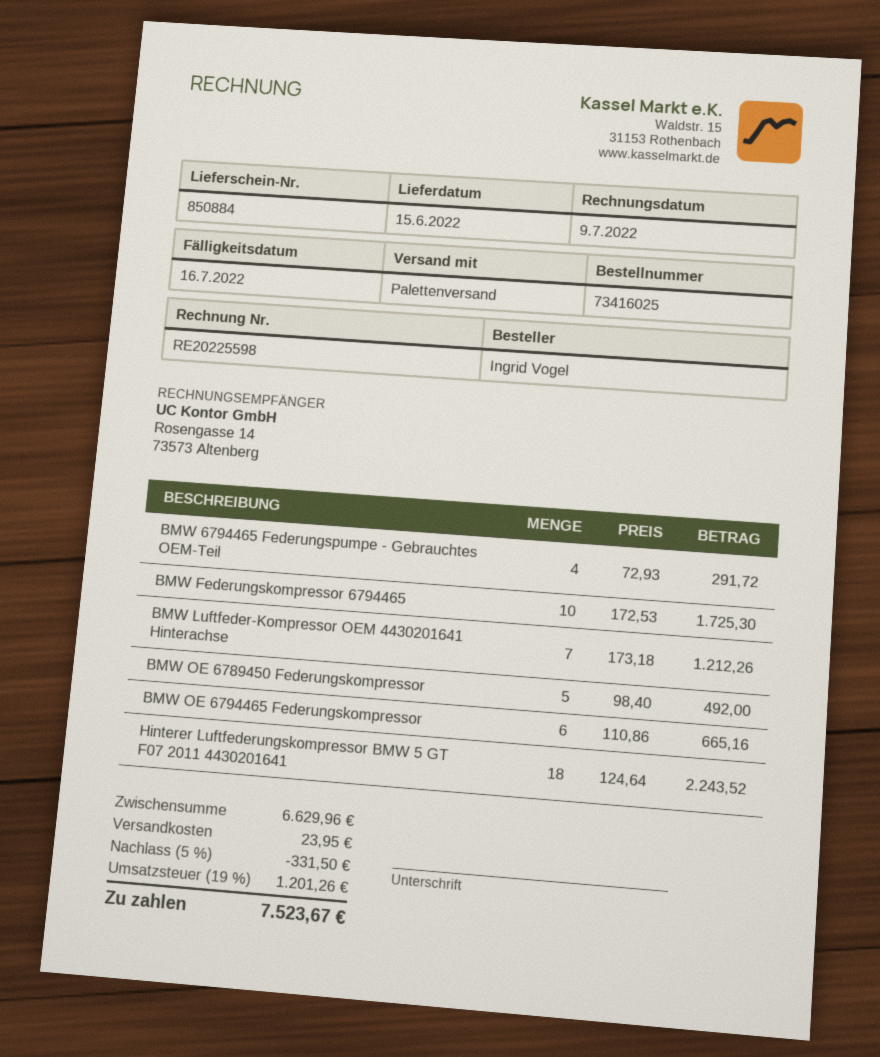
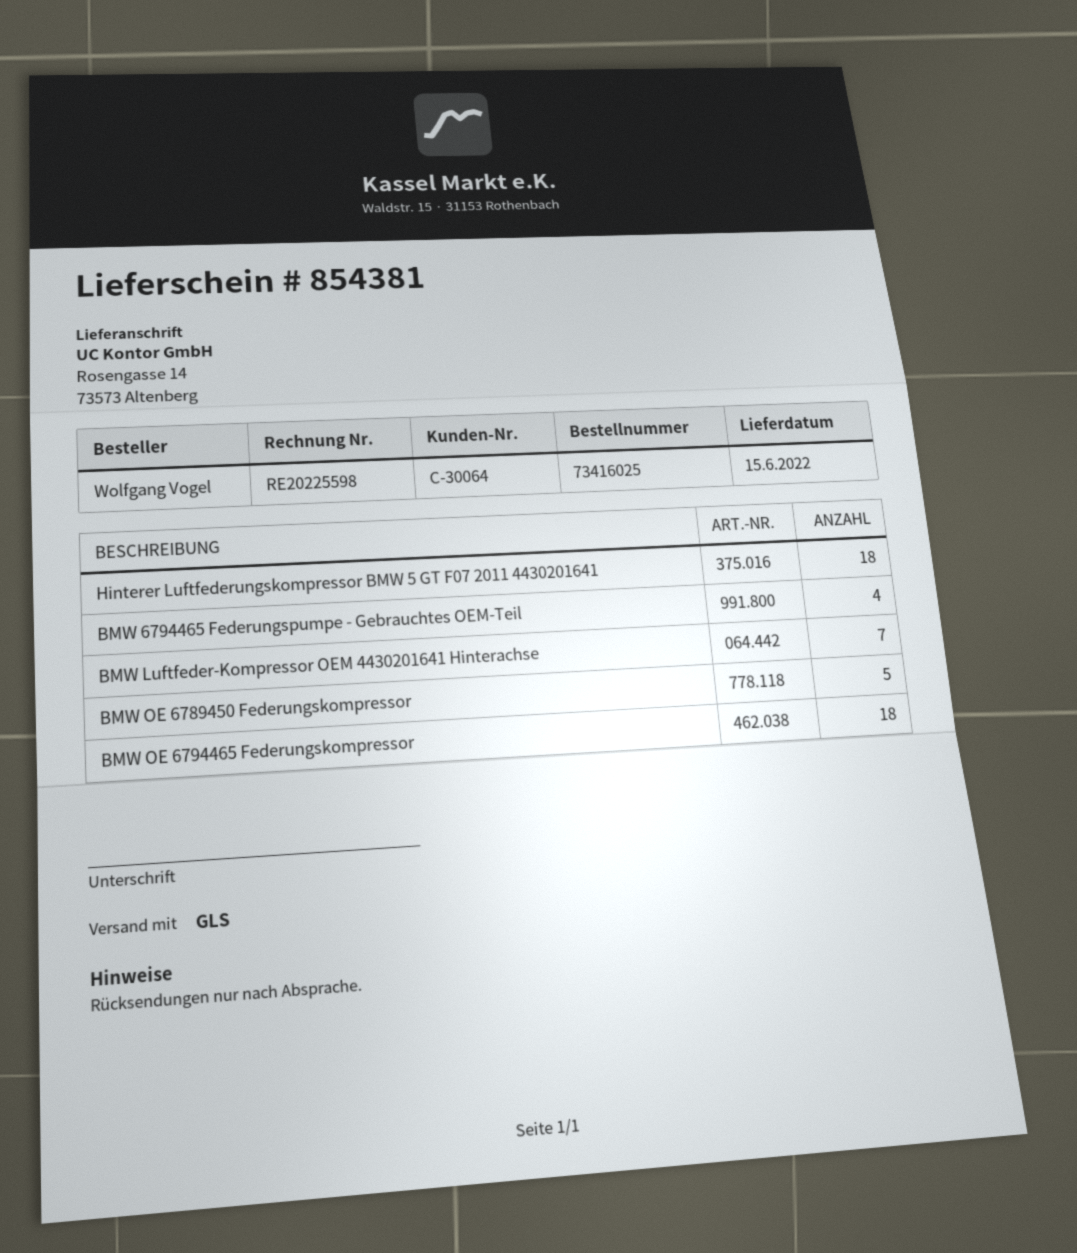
delivery note number: 850884 -> 854381
ordered by: Ingrid Vogel -> Wolfgang Vogel
shipping method: pallet freight -> GLS
BMW Federungskompressor 6794465: 10 -> none
BMW OE 6794465 Federungskompressor: 6 -> 18

